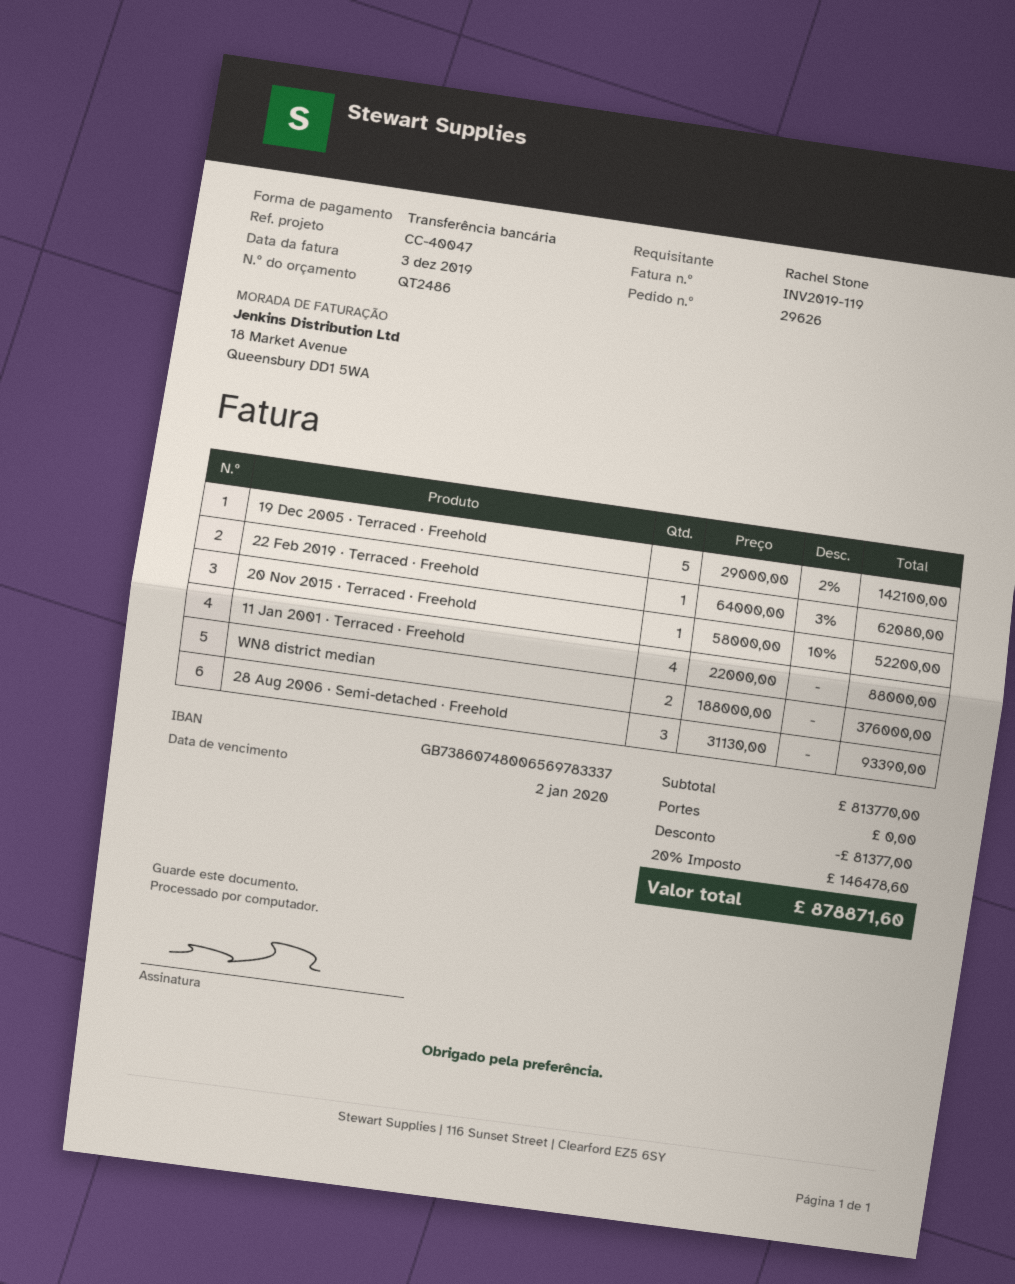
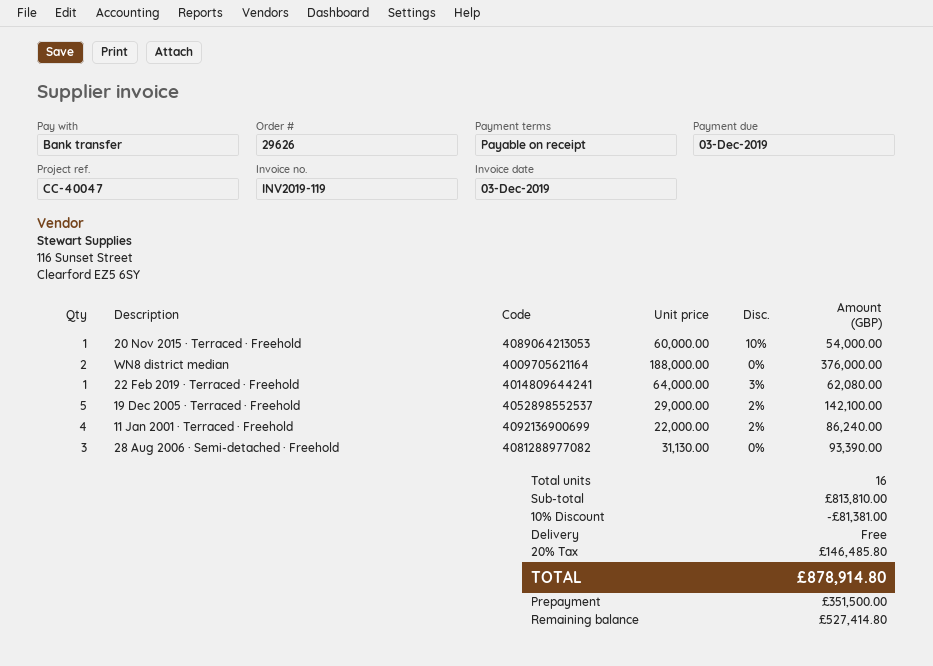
due date: 2020-01-02 -> 2019-12-03
20 Nov 2015 · Terraced · Freehold: 1 x 58000.00 - 10% = 52200.00 -> 1 x 60000.00 - 10% = 54000.00
11 Jan 2001 · Terraced · Freehold: 4 x 22000.00 = 88000.00 -> 4 x 22000.00 - 2% = 86240.00
subtotal: 813770.00 -> 813810.00
discount: 81377.00 -> 81381.00
tax: 20% = 146478.60 -> 20% = 146485.80
total: 878871.60 -> 878914.80

